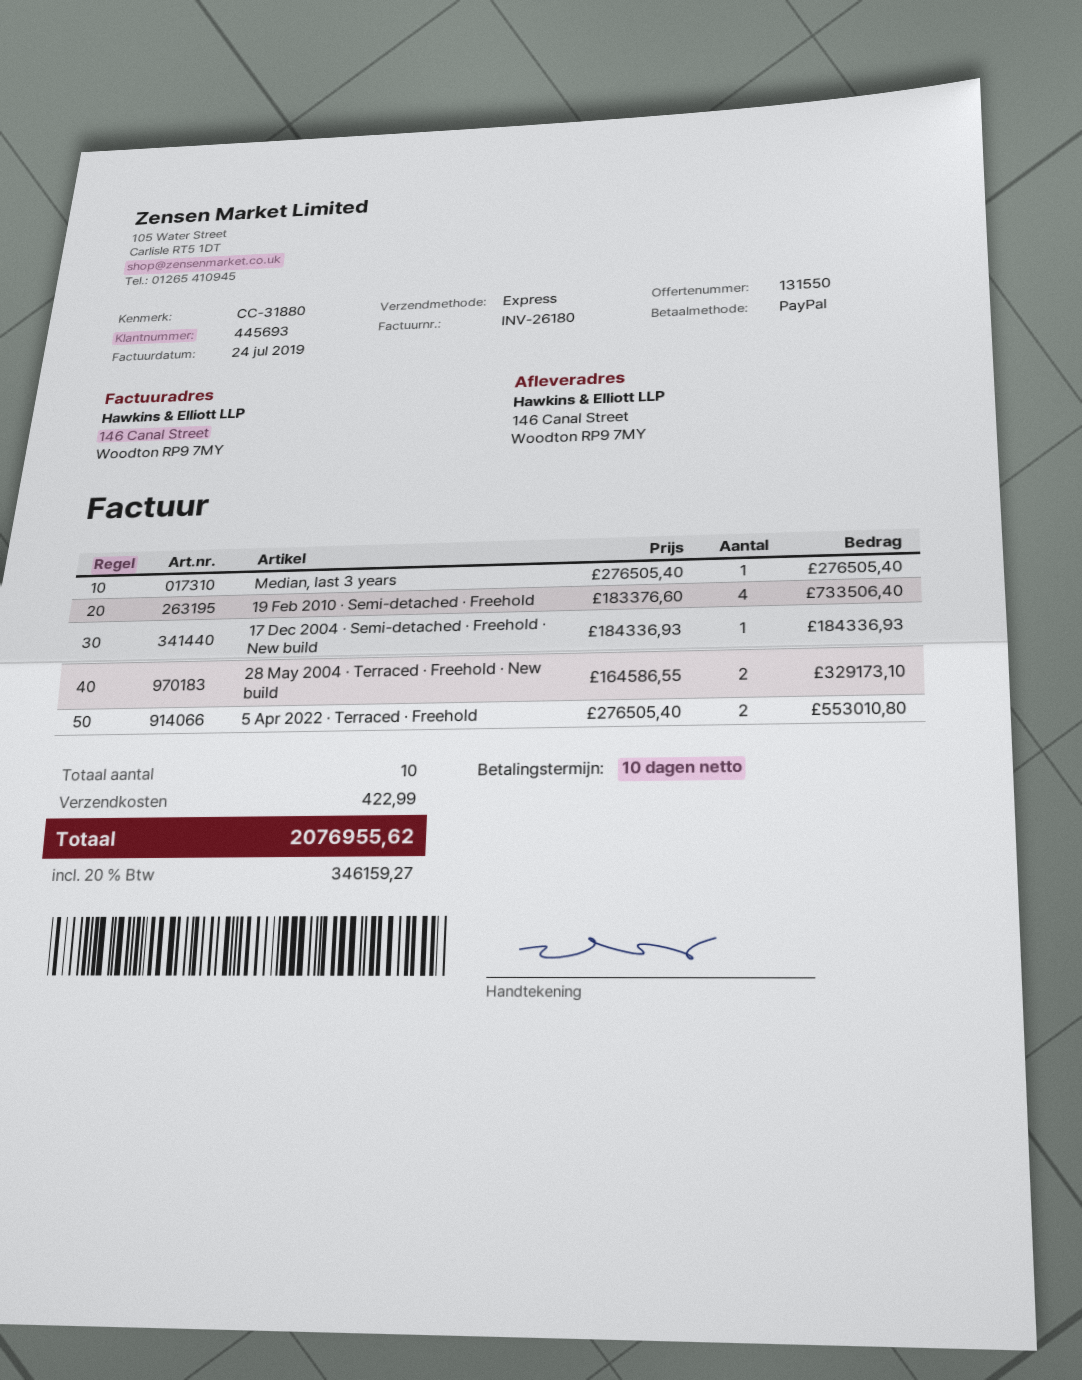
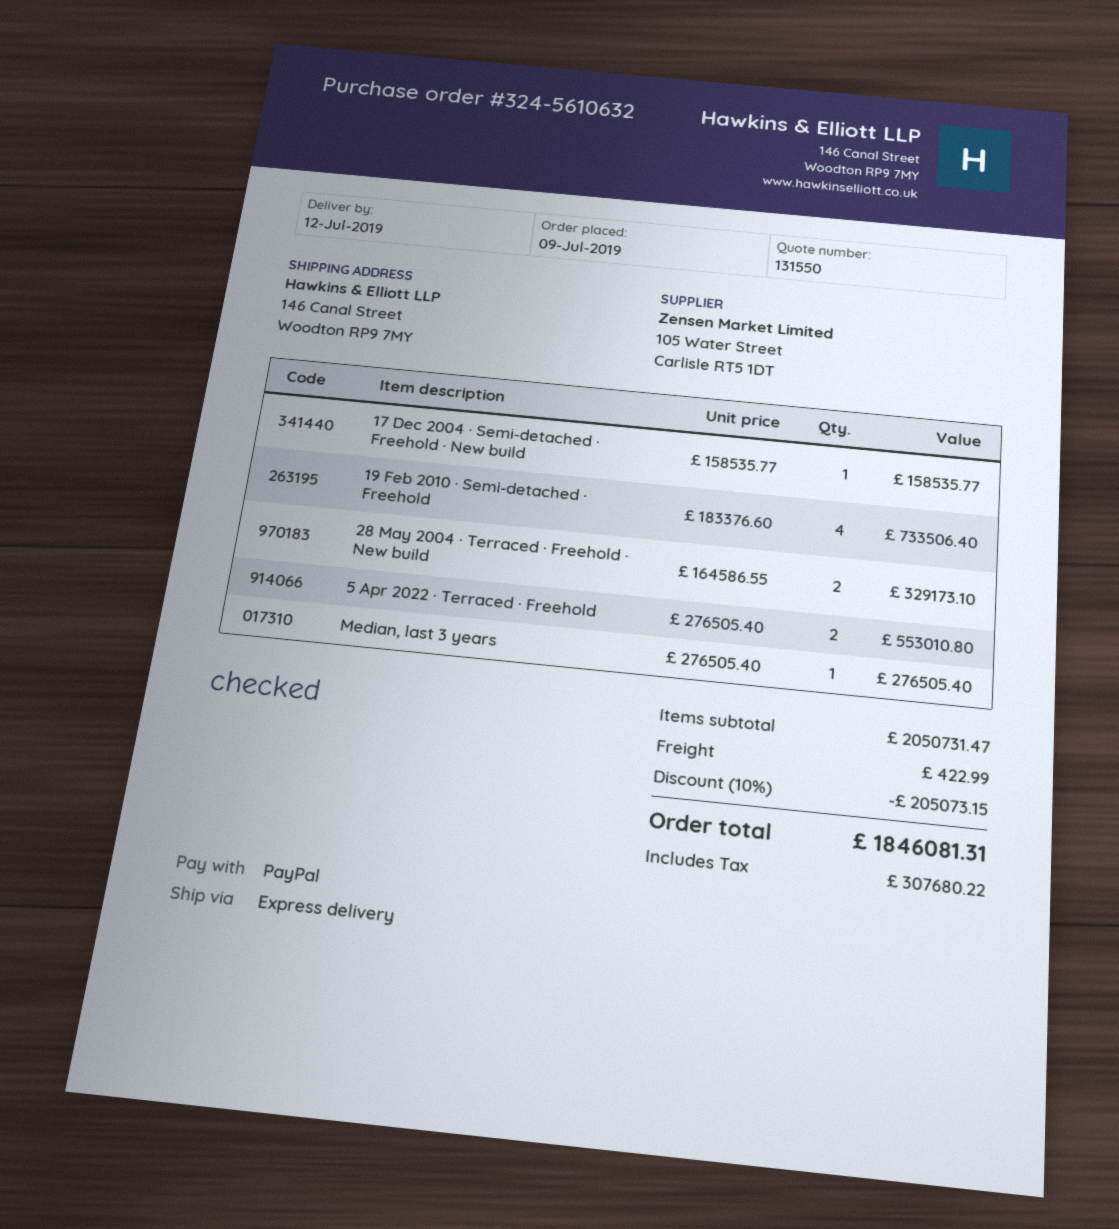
17 Dec 2004 · Semi-detached · Freehold · New build: 1 x 184336.93 = 184336.93 -> 1 x 158535.77 = 158535.77
discount: none -> 10% = 205073.15
tax: 346159.27 -> 307680.22
total: 2076955.62 -> 1846081.31

